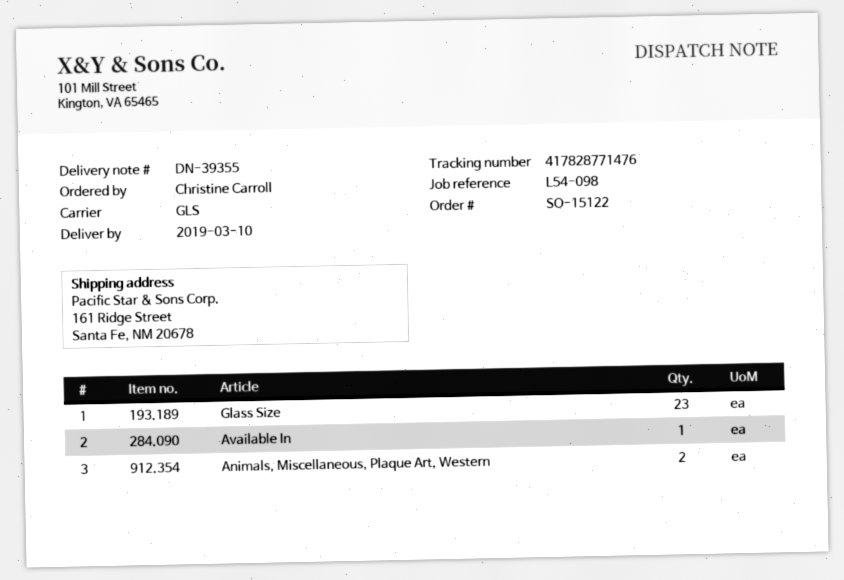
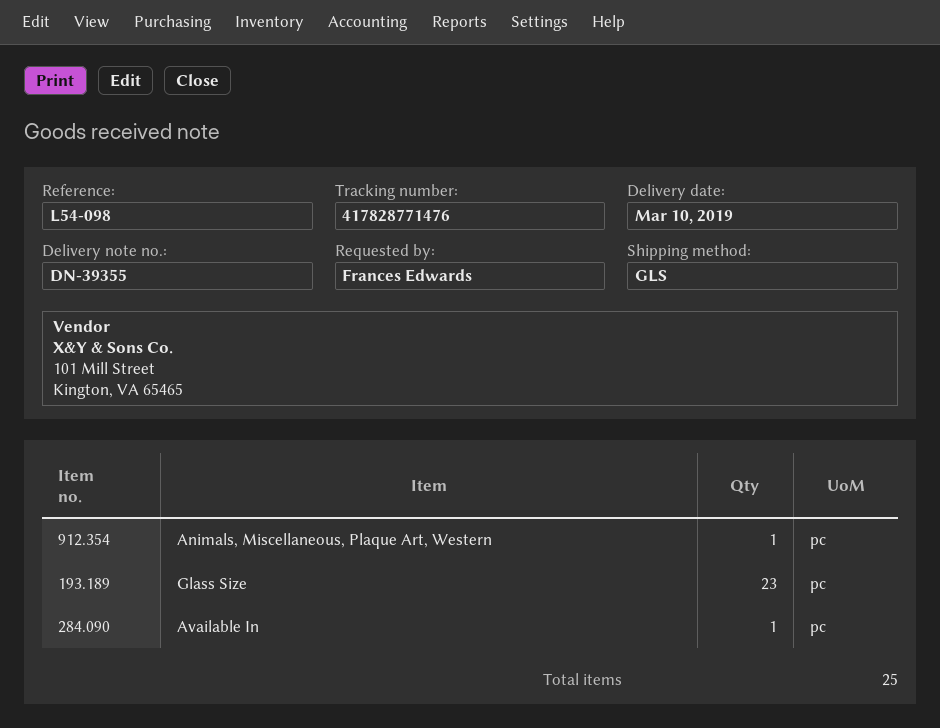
ordered by: Christine Carroll -> Frances Edwards
Animals, Miscellaneous, Plaque Art, Western: 2 -> 1

